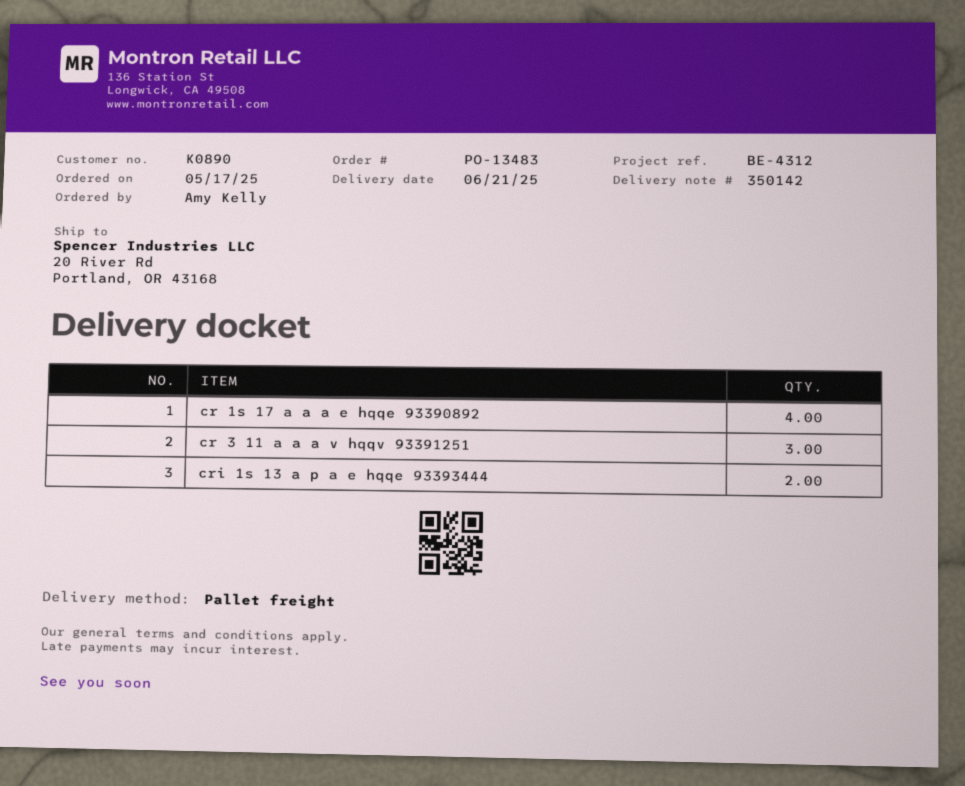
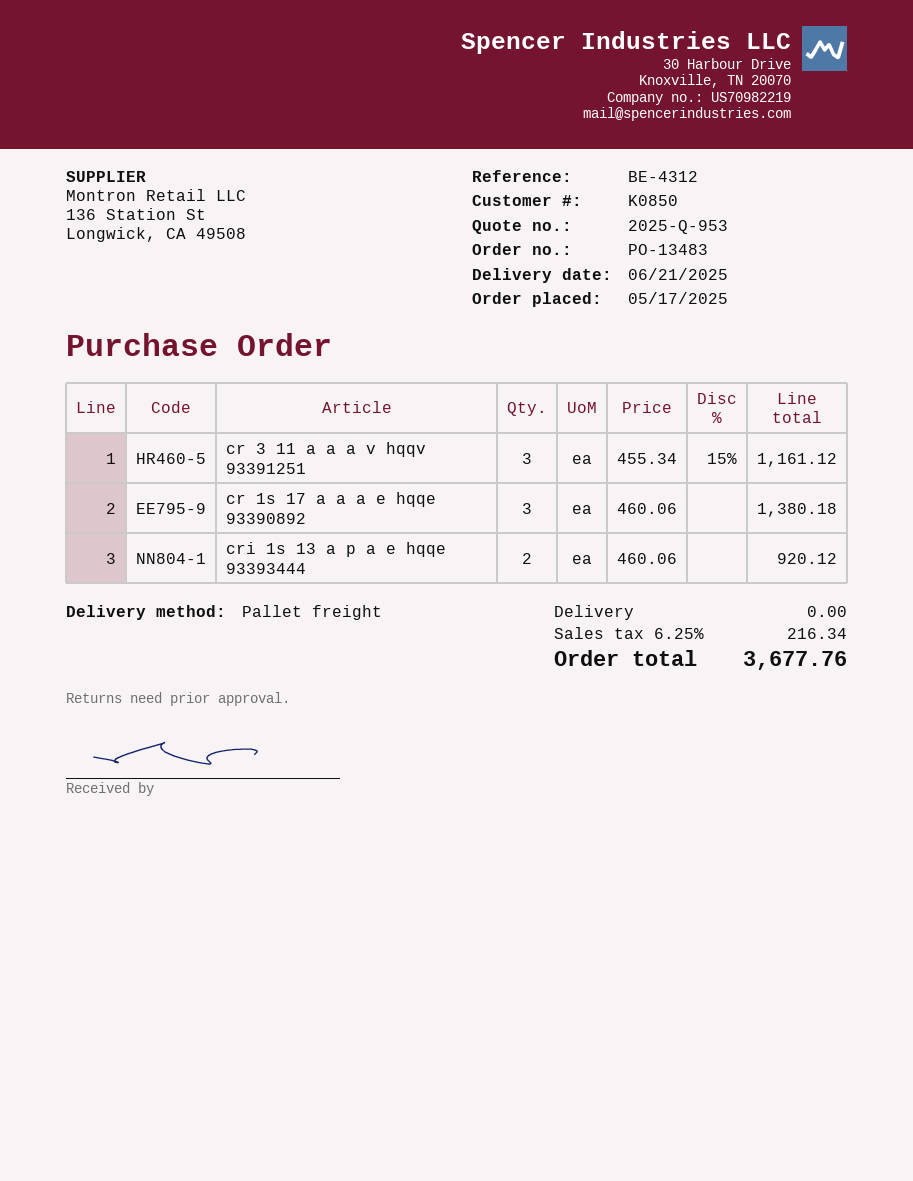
customer number: K0890 -> K0850
cr 1s 17 a a a e hqqe 93390892: 4 -> 3

